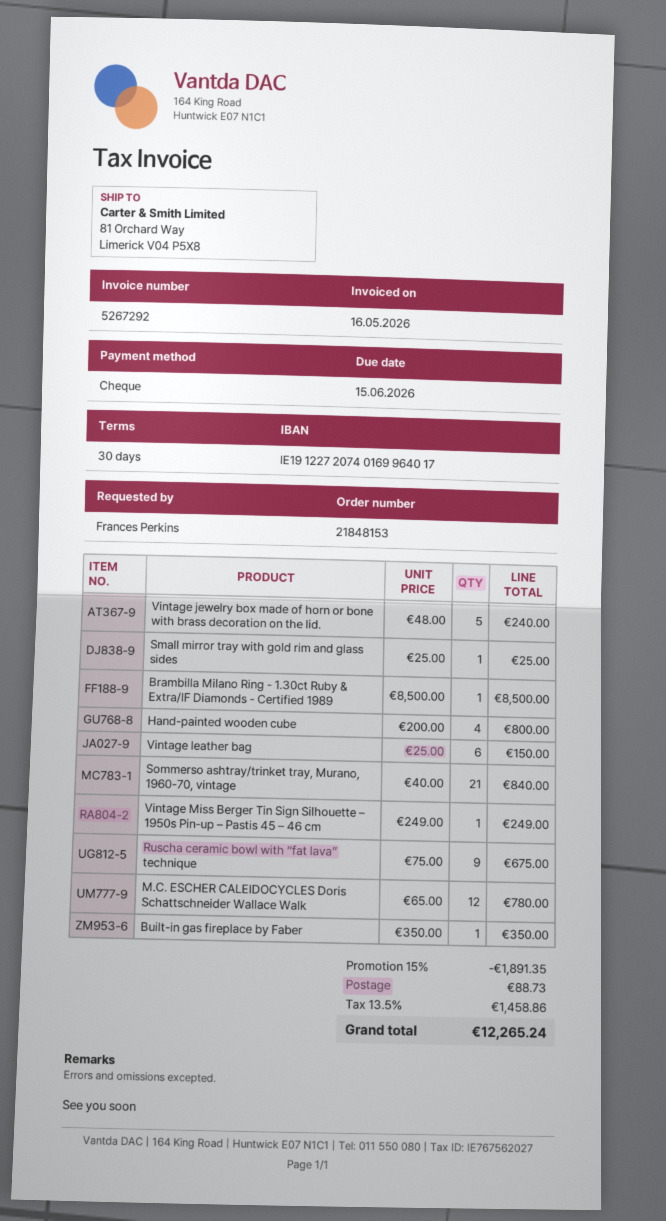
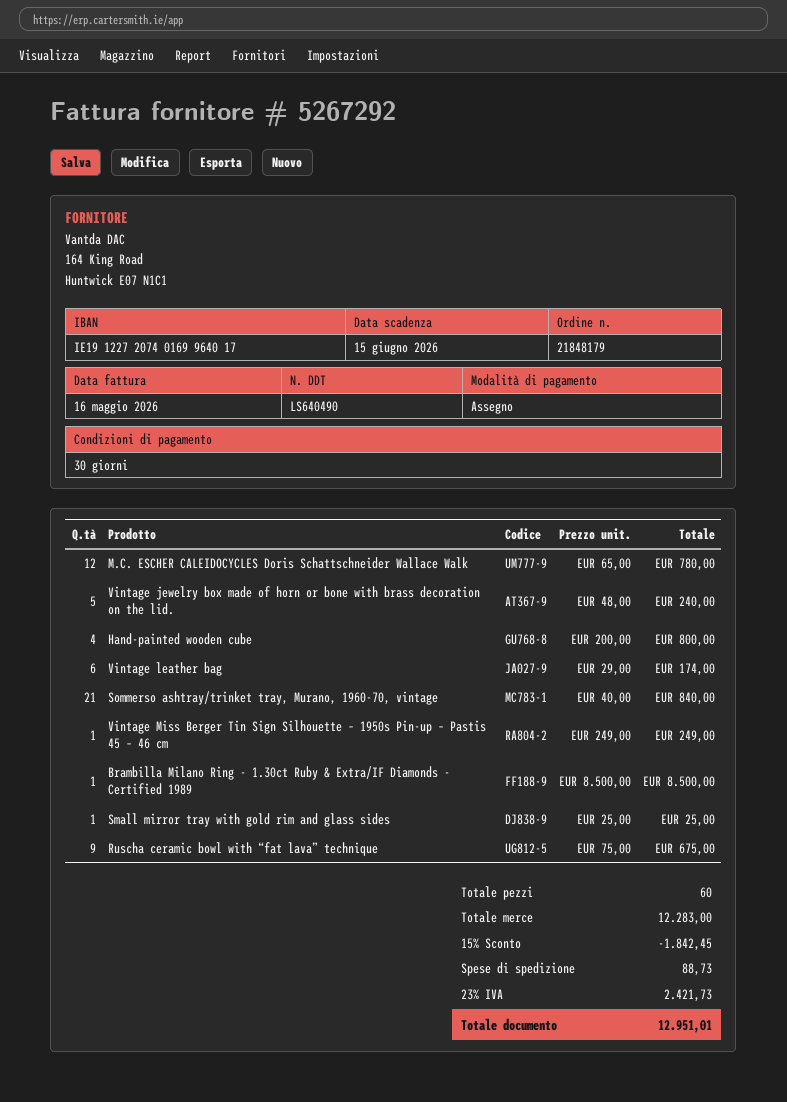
order number: 21848153 -> 21848179
Vintage leather bag: 6 x 25.00 = 150.00 -> 6 x 29.00 = 174.00
Built-in gas fireplace by Faber: 1 x 350.00 = 350.00 -> none
discount: 15% = 1891.35 -> 15% = 1842.45
tax: 13.5% = 1458.86 -> 23% = 2421.73
total: 12265.24 -> 12951.01

